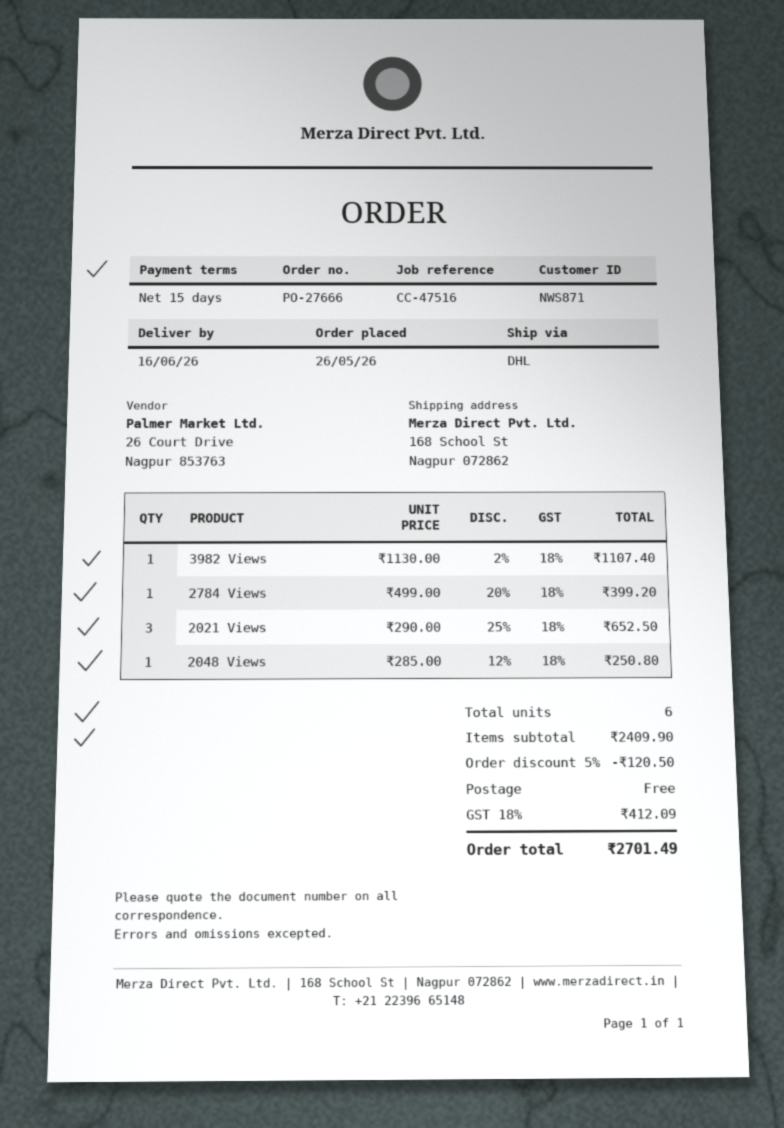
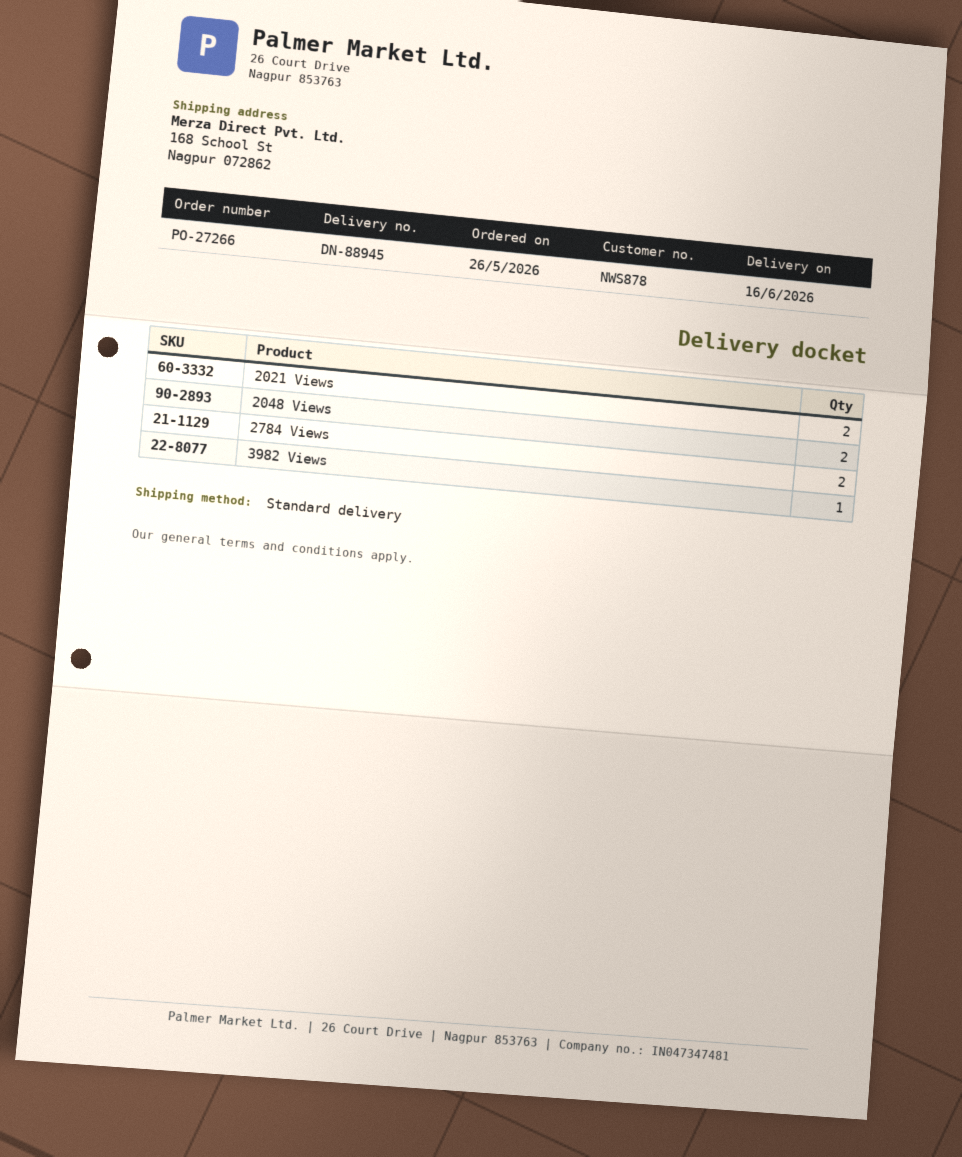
order number: PO-27666 -> PO-27266
customer number: NWS871 -> NWS878
shipping method: DHL -> standard
2784 Views: 1 -> 2
2021 Views: 3 -> 2
2048 Views: 1 -> 2

